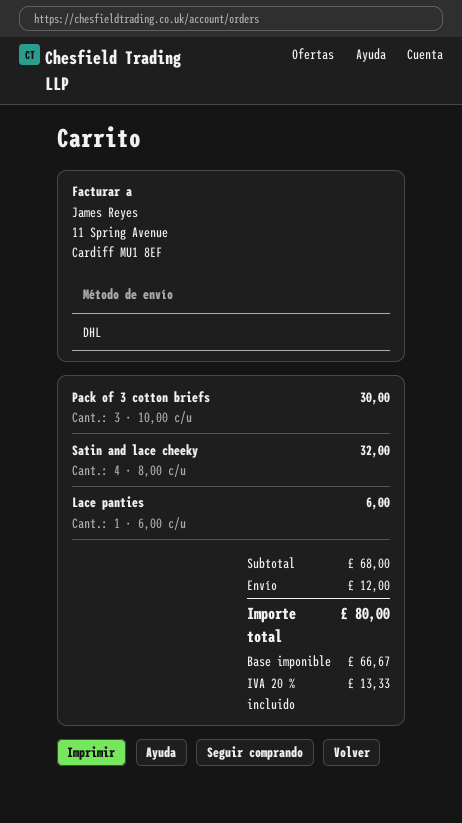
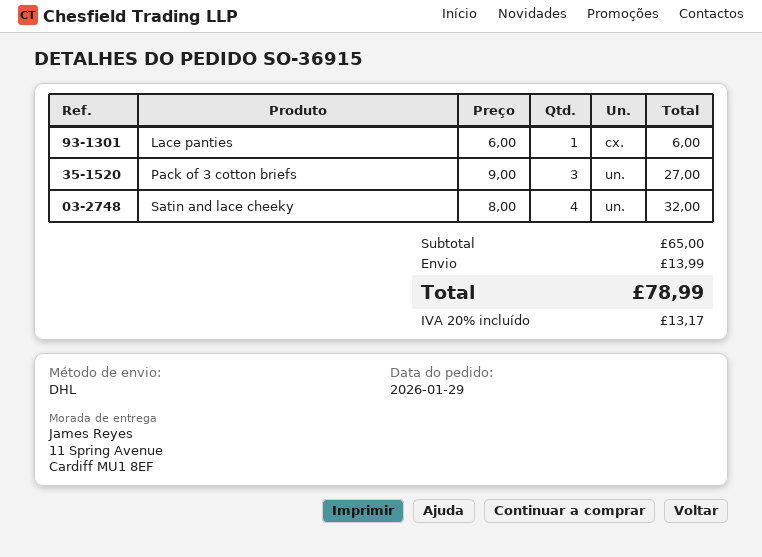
Pack of 3 cotton briefs: 3 x 10.00 = 30.00 -> 3 x 9.00 = 27.00
subtotal: 68.00 -> 65.00
shipping: 12.00 -> 13.99
tax: 20% = 13.33 -> 20% = 13.17
total: 80.00 -> 78.99

